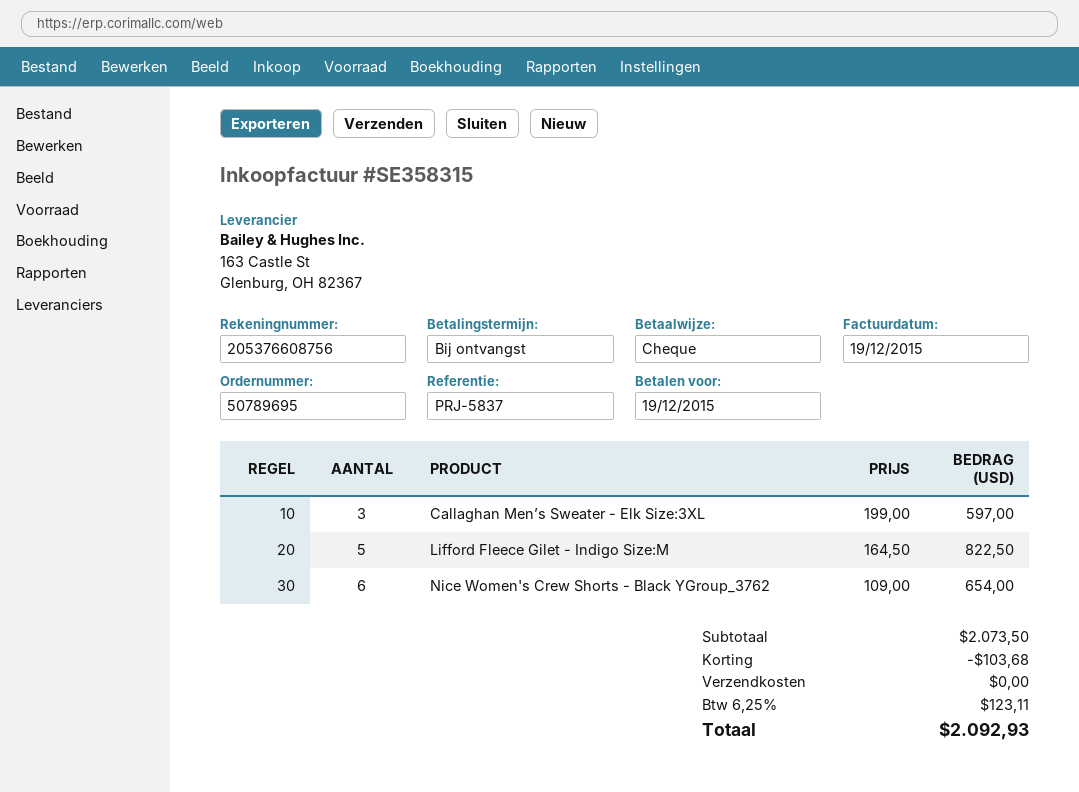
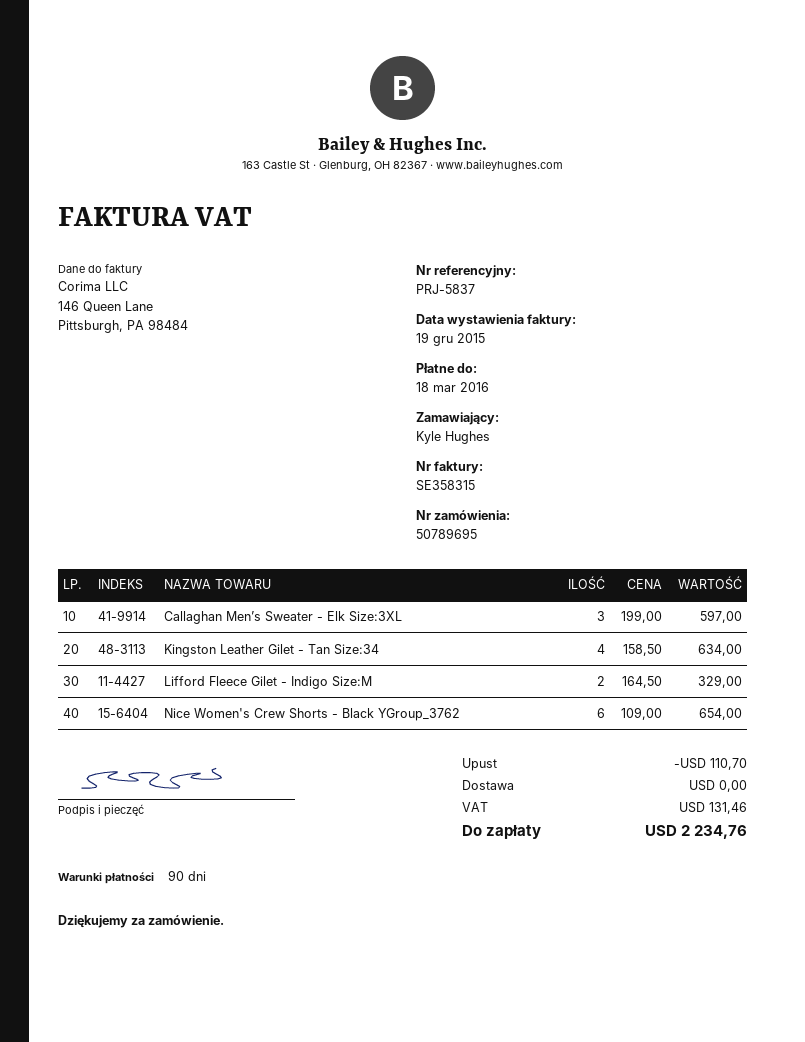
payment terms: on receipt -> 90 days
due date: 2015-12-19 -> 2016-03-18
Lifford Fleece Gilet - Indigo Size:M: 5 x 164.50 = 822.50 -> 2 x 164.50 = 329.00
Kingston Leather Gilet - Tan Size:34: none -> 4 x 158.50 = 634.00
discount: 103.68 -> 110.70
tax: 123.11 -> 131.46
total: 2092.93 -> 2234.76

